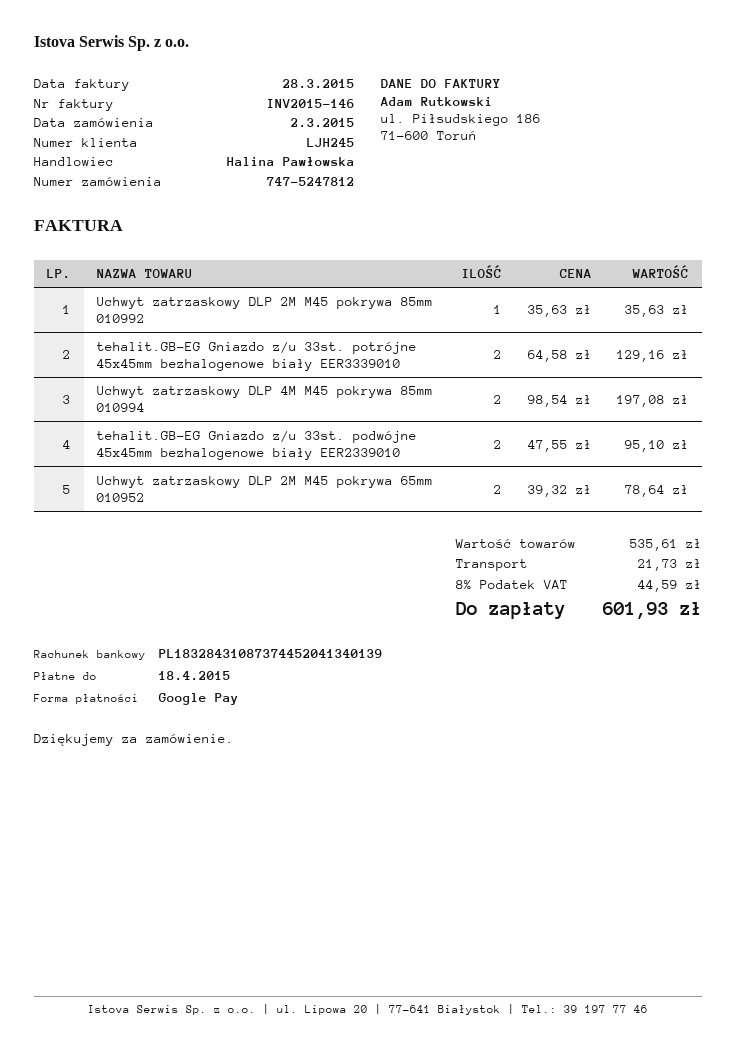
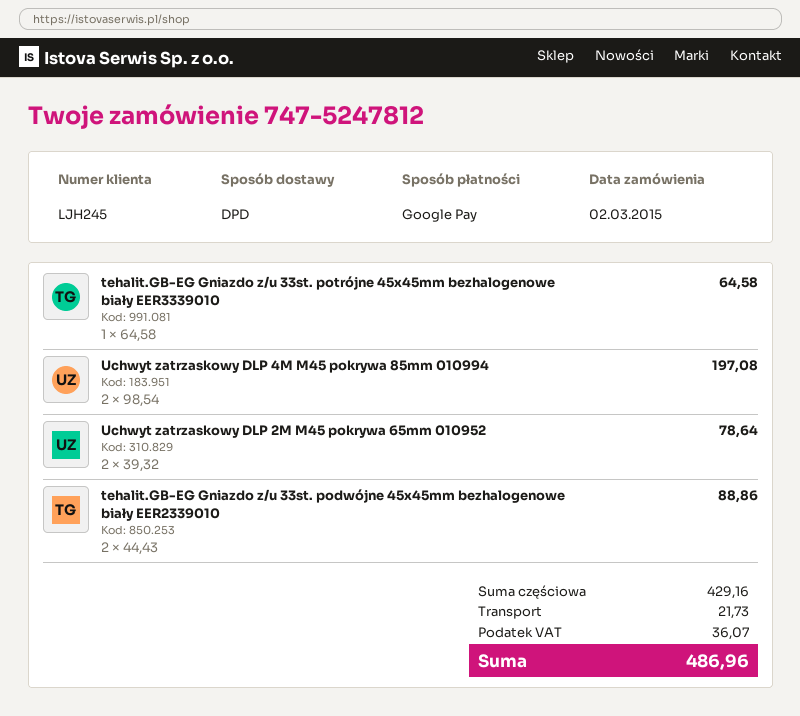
Uchwyt zatrzaskowy DLP 2M M45 pokrywa 85mm 010992: 1 x 35.63 = 35.63 -> none
tehalit.GB-EG Gniazdo z/u 33st. potrójne 45x45mm bezhalogenowe biały EER3339010: 2 x 64.58 = 129.16 -> 1 x 64.58 = 64.58
tehalit.GB-EG Gniazdo z/u 33st. podwójne 45x45mm bezhalogenowe biały EER2339010: 2 x 47.55 = 95.10 -> 2 x 44.43 = 88.86
subtotal: 535.61 -> 429.16
tax: 44.59 -> 36.07
total: 601.93 -> 486.96

